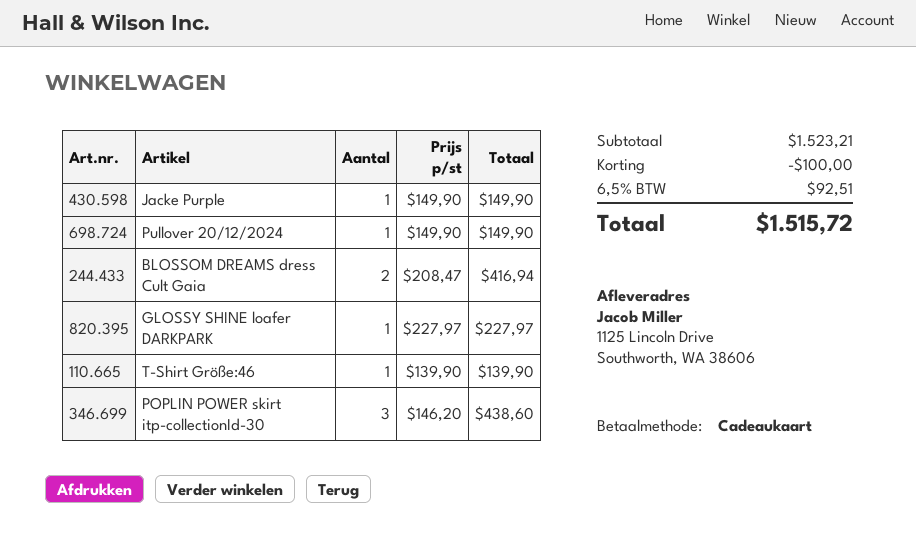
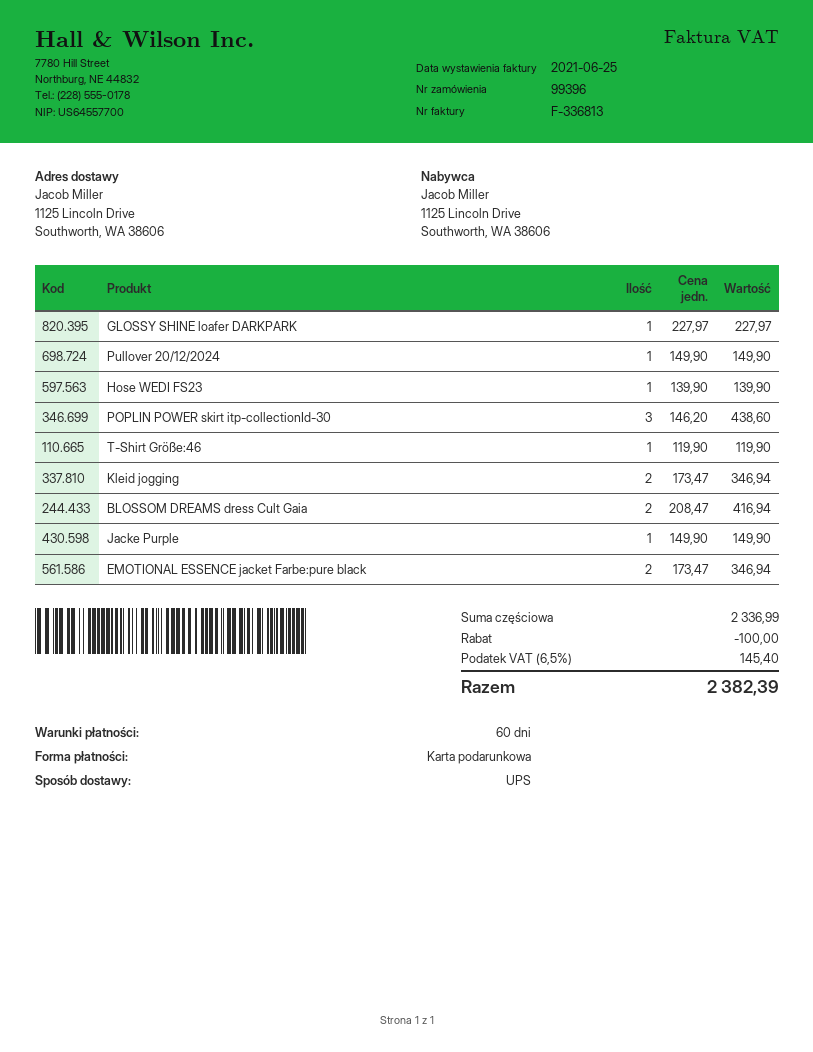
T-Shirt Größe:46: 1 x 139.90 = 139.90 -> 1 x 119.90 = 119.90
Hose WEDI FS23: none -> 1 x 139.90 = 139.90
Kleid jogging: none -> 2 x 173.47 = 346.94
EMOTIONAL ESSENCE jacket Farbe:pure black: none -> 2 x 173.47 = 346.94
subtotal: 1523.21 -> 2336.99
tax: 6.5% = 92.51 -> 6.5% = 145.40
total: 1515.72 -> 2382.39

